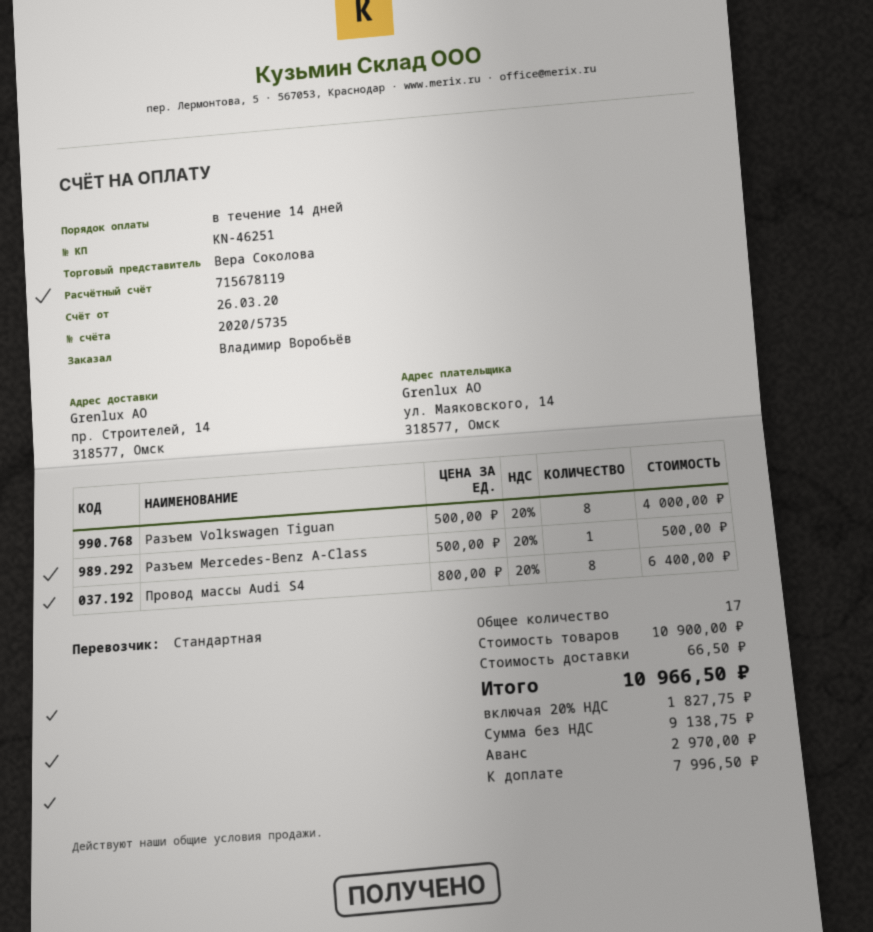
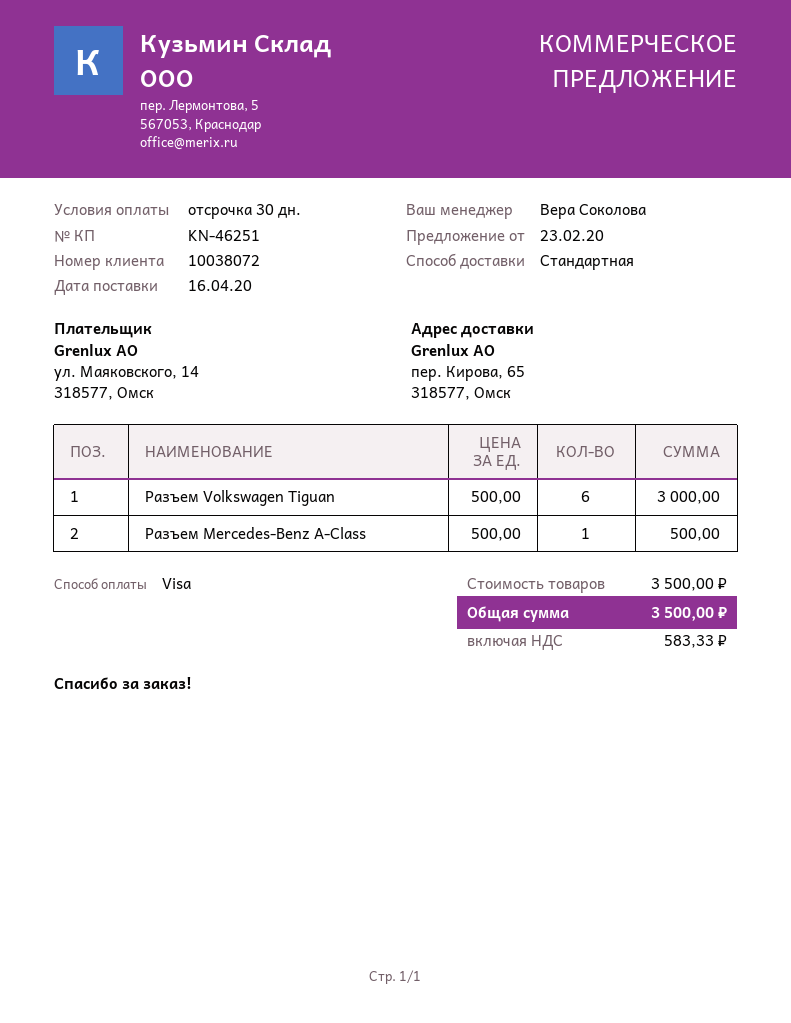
payment terms: 14 days -> 30 days
ship to: пр. Строителей, 14, 318577, Омск -> пер. Кирова, 65, 318577, Омск
Разъем Volkswagen Tiguan: 8 x 500.00 = 4000.00 -> 6 x 500.00 = 3000.00
Провод массы Audi S4: 8 x 800.00 = 6400.00 -> none
subtotal: 10900.00 -> 3500.00
shipping: 66.50 -> none
tax: 1827.75 -> 583.33
total: 10966.50 -> 3500.00

